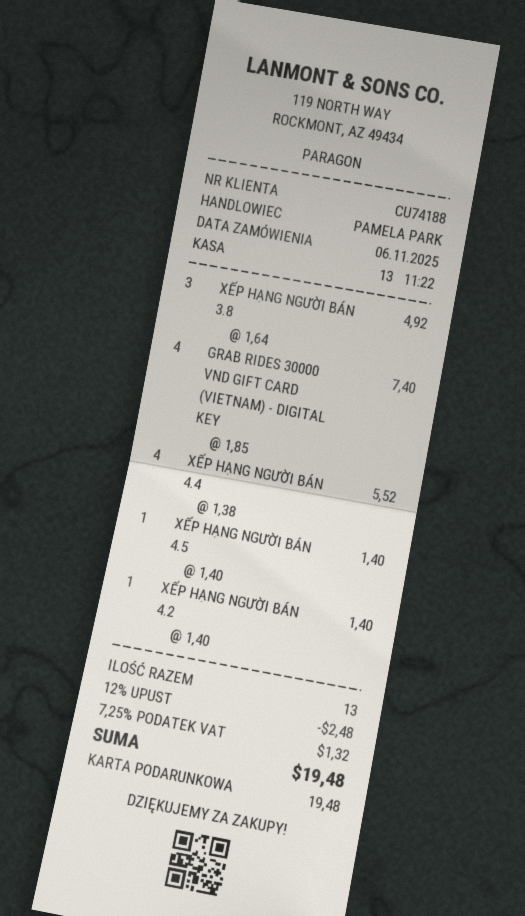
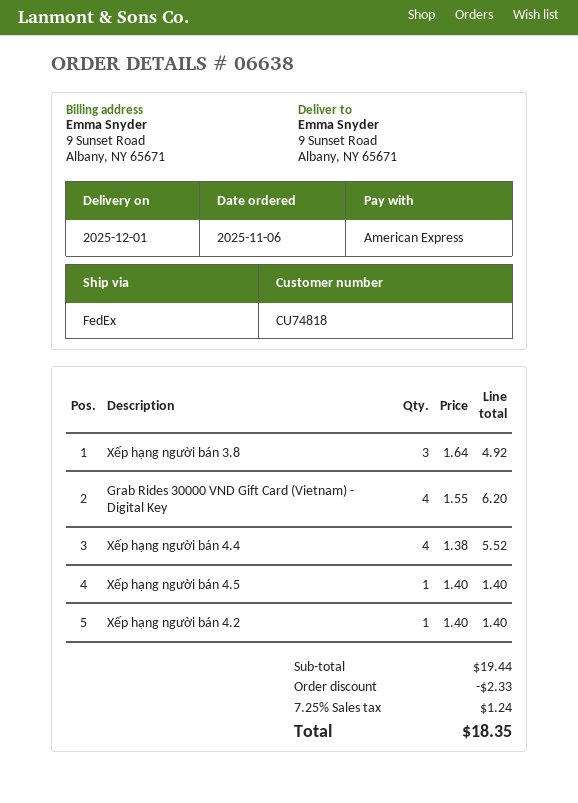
customer number: CU74188 -> CU74818
payment method: gift card -> American Express
GRAB RIDES 30000 VND GIFT CARD (VIETNAM) - DIGITAL KEY: 4 x 1.85 = 7.40 -> 4 x 1.55 = 6.20
discount: 2.48 -> 2.33
tax: 7.25% = 1.32 -> 7.25% = 1.24
total: 19.48 -> 18.35

